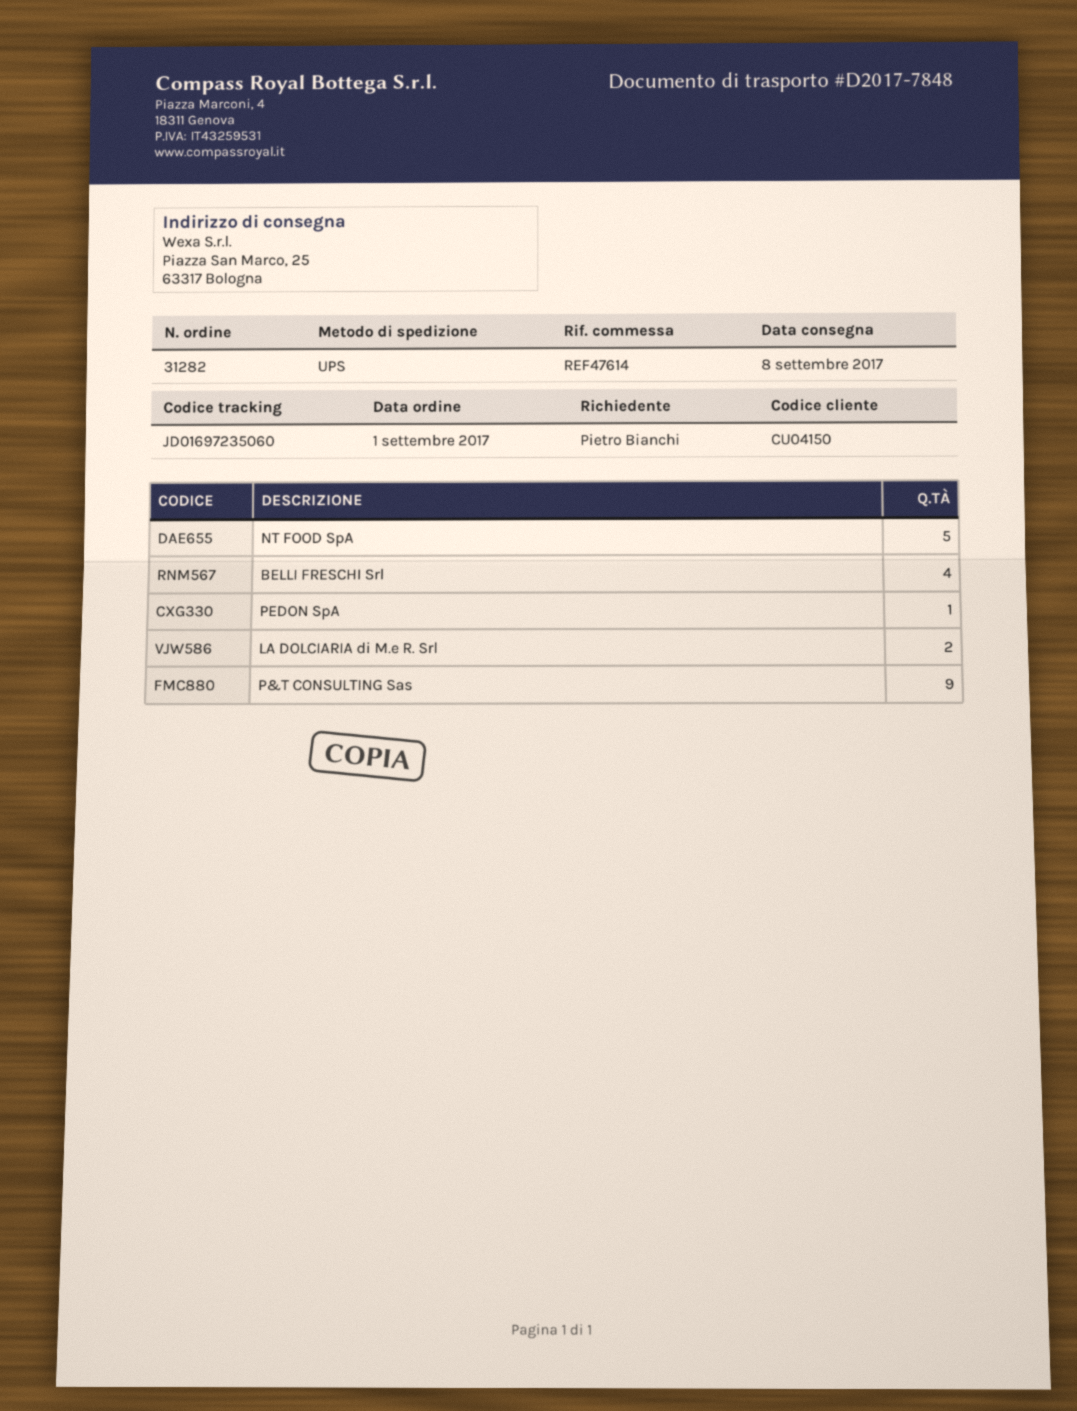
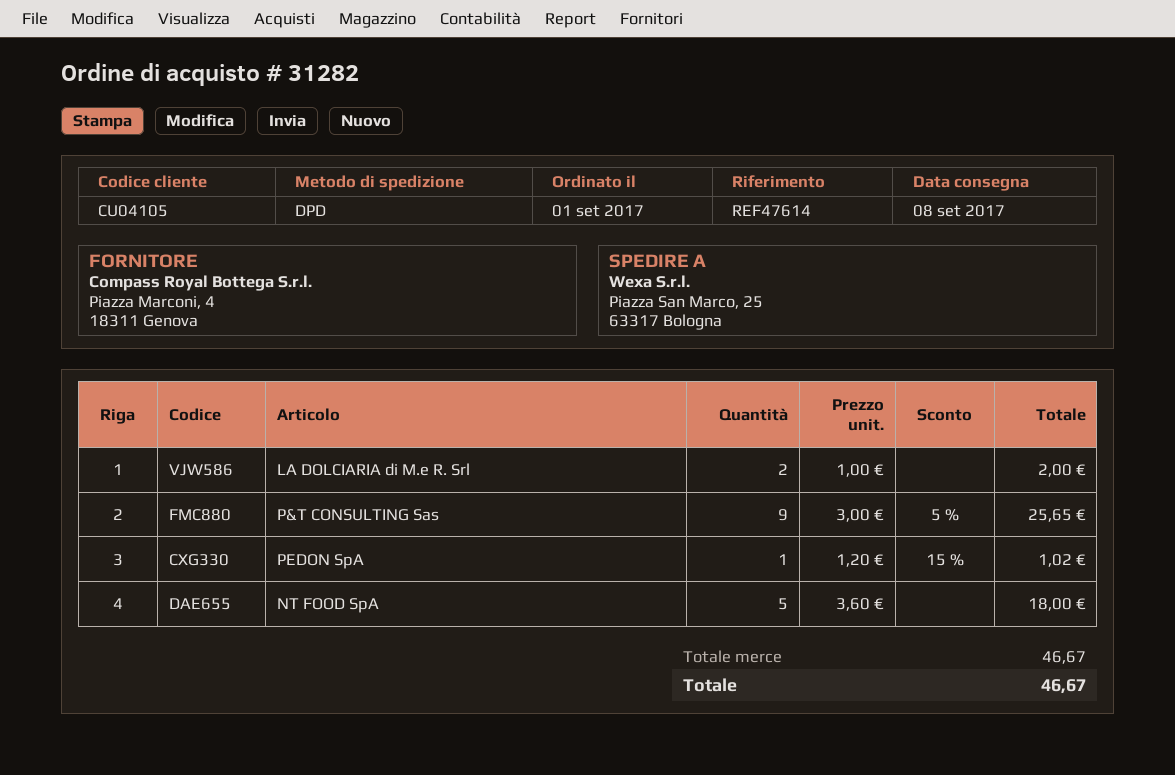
customer number: CU04150 -> CU04105
shipping method: UPS -> DPD
BELLI FRESCHI Srl: 4 -> none

